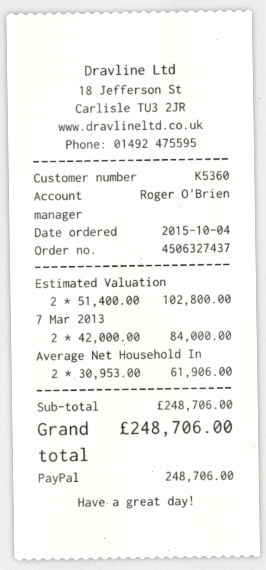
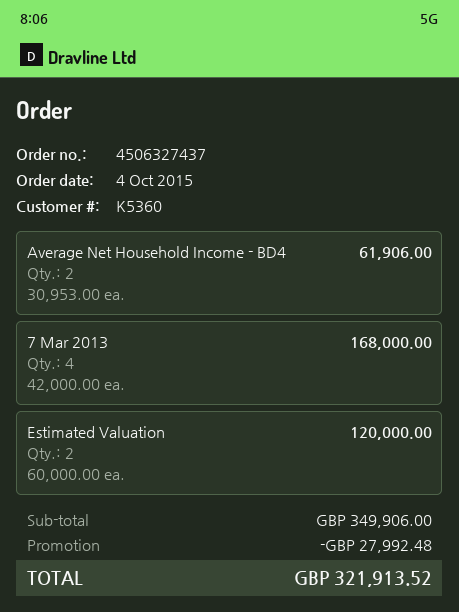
Estimated Valuation: 2 x 51400.00 = 102800.00 -> 2 x 60000.00 = 120000.00
7 Mar 2013: 2 x 42000.00 = 84000.00 -> 4 x 42000.00 = 168000.00
subtotal: 248706.00 -> 349906.00
discount: none -> 27992.48
total: 248706.00 -> 321913.52

